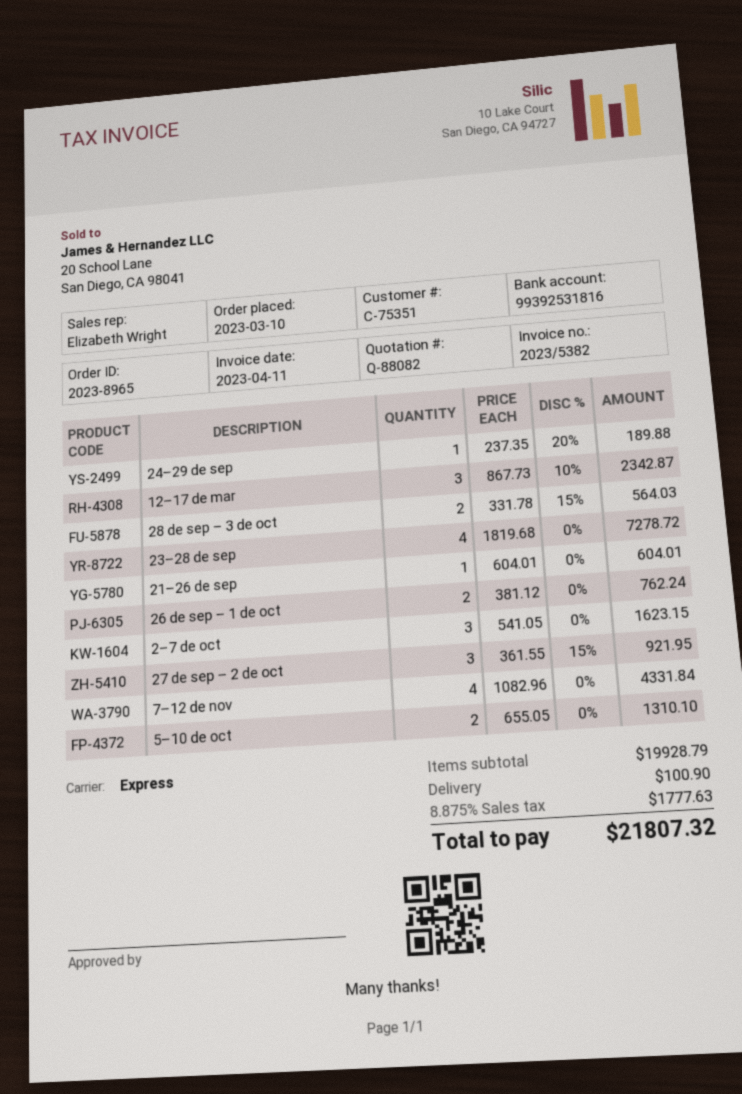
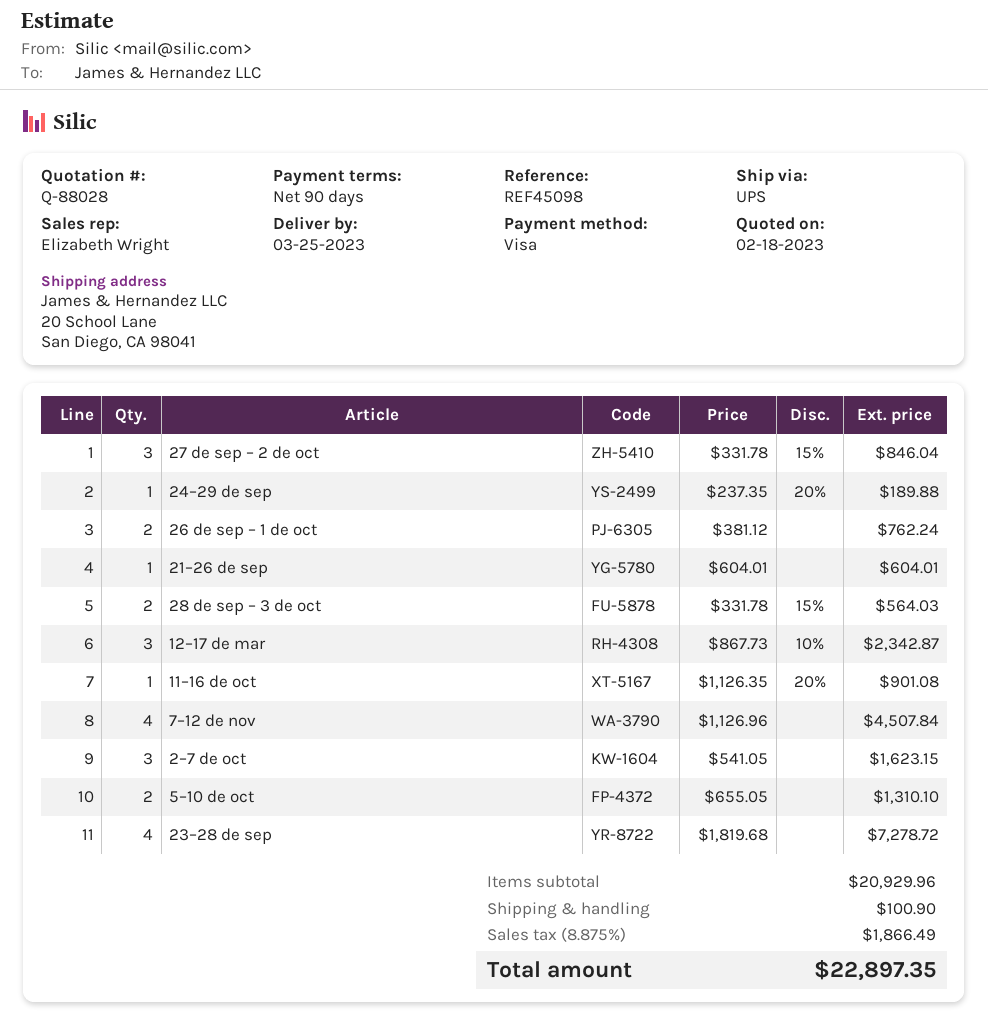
quote number: Q-88082 -> Q-88028
shipping method: express -> UPS
27 de sep – 2 de oct: 3 x 361.55 - 15% = 921.95 -> 3 x 331.78 - 15% = 846.04
7–12 de nov: 4 x 1082.96 = 4331.84 -> 4 x 1126.96 = 4507.84
11–16 de oct: none -> 1 x 1126.35 - 20% = 901.08
subtotal: 19928.79 -> 20929.96
tax: 8.875% = 1777.63 -> 8.875% = 1866.49
total: 21807.32 -> 22897.35

